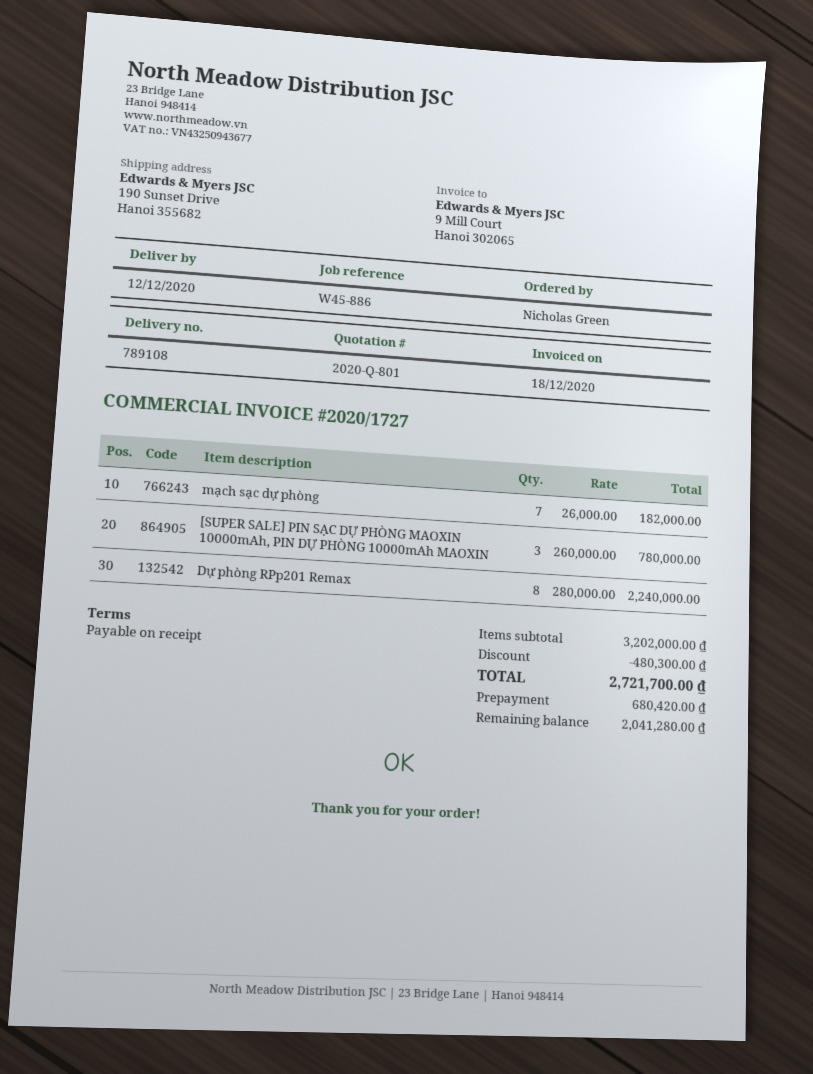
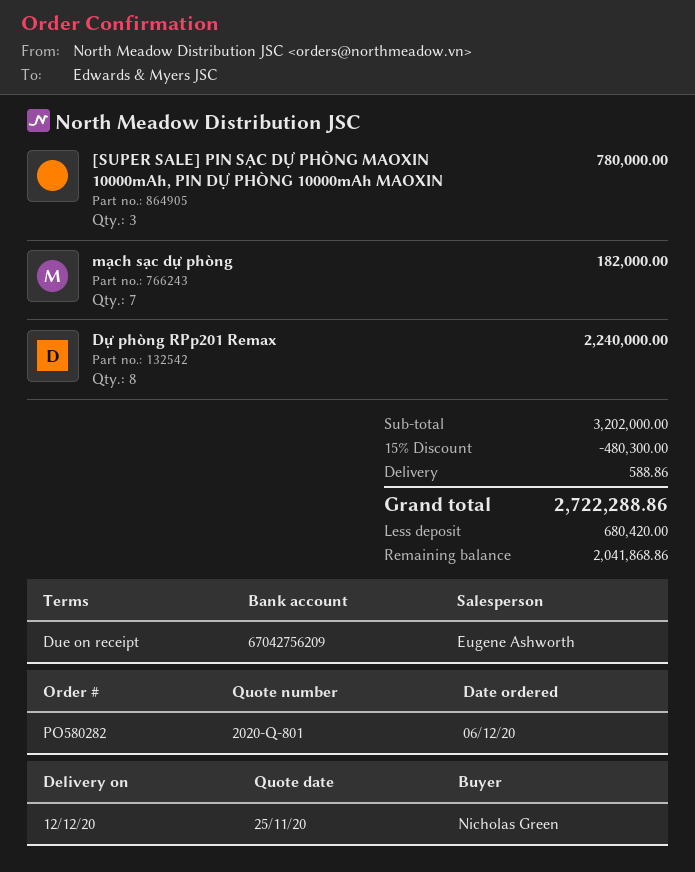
shipping: none -> 588.86
total: 2721700.00 -> 2722288.86
balance: 2041280.00 -> 2041868.86

